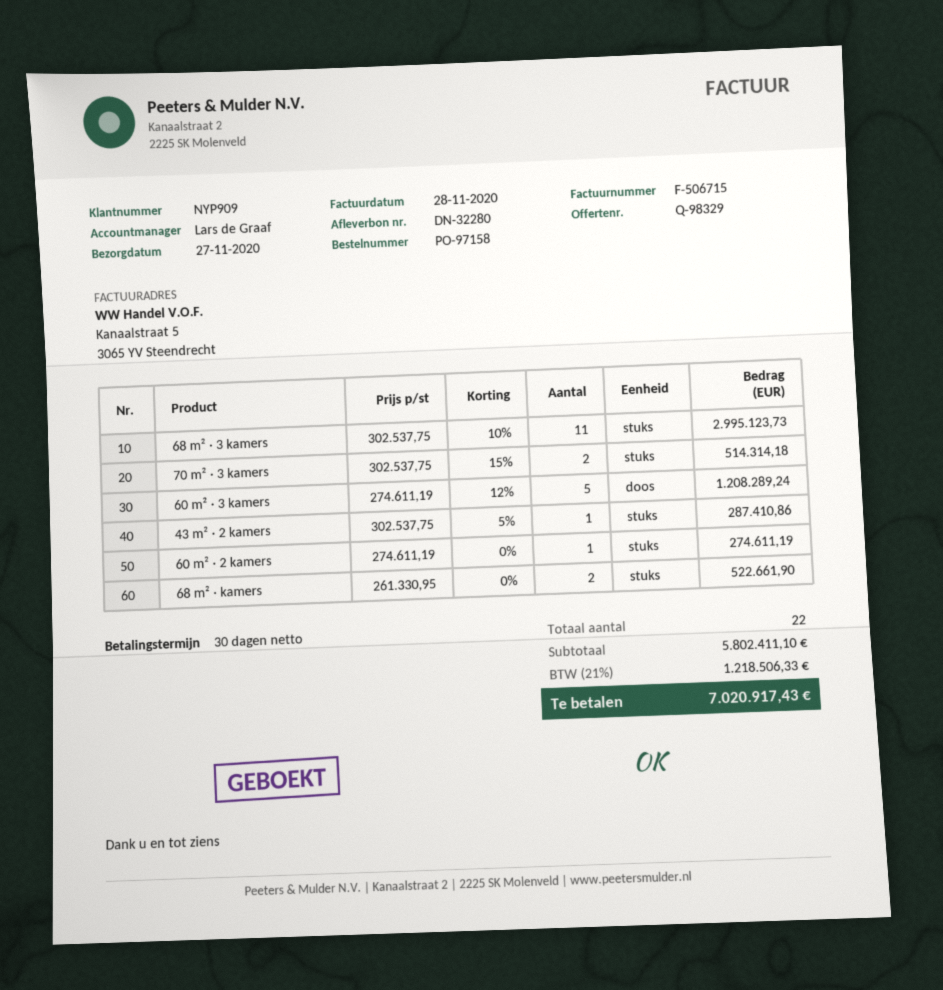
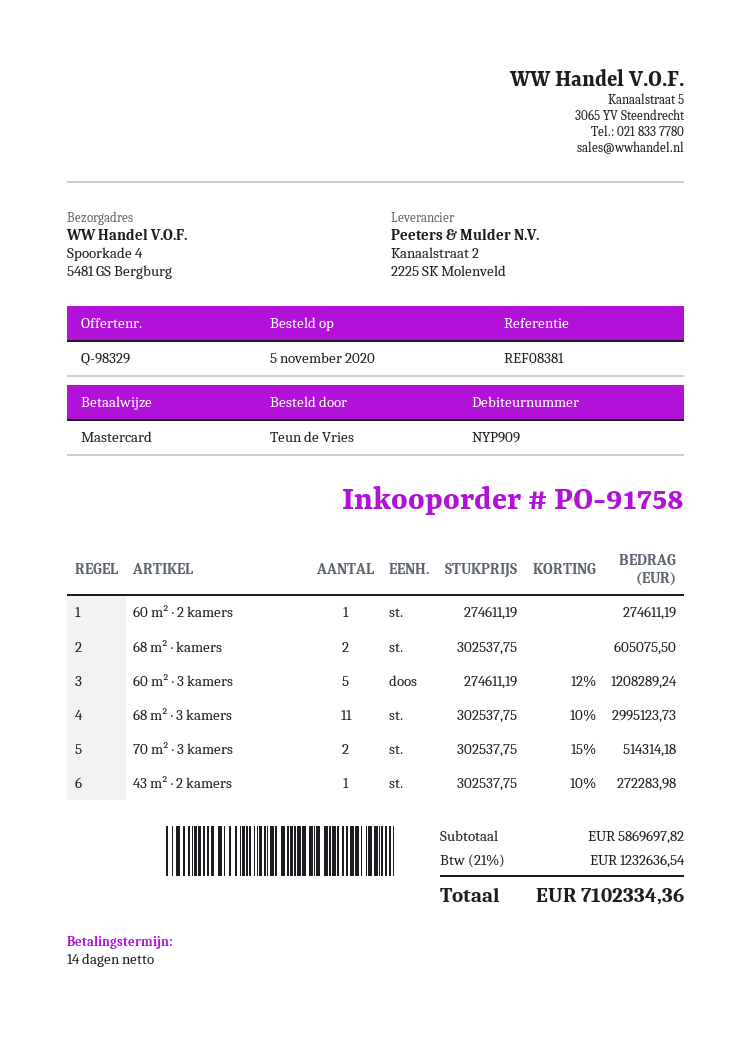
order number: PO-97158 -> PO-91758
payment terms: 30 days -> 14 days
43 m² · 2 kamers: 1 x 302537.75 - 5% = 287410.86 -> 1 x 302537.75 - 10% = 272283.98
68 m² · kamers: 2 x 261330.95 = 522661.90 -> 2 x 302537.75 = 605075.50
subtotal: 5802411.10 -> 5869697.82
tax: 21% = 1218506.33 -> 21% = 1232636.54
total: 7020917.43 -> 7102334.36

